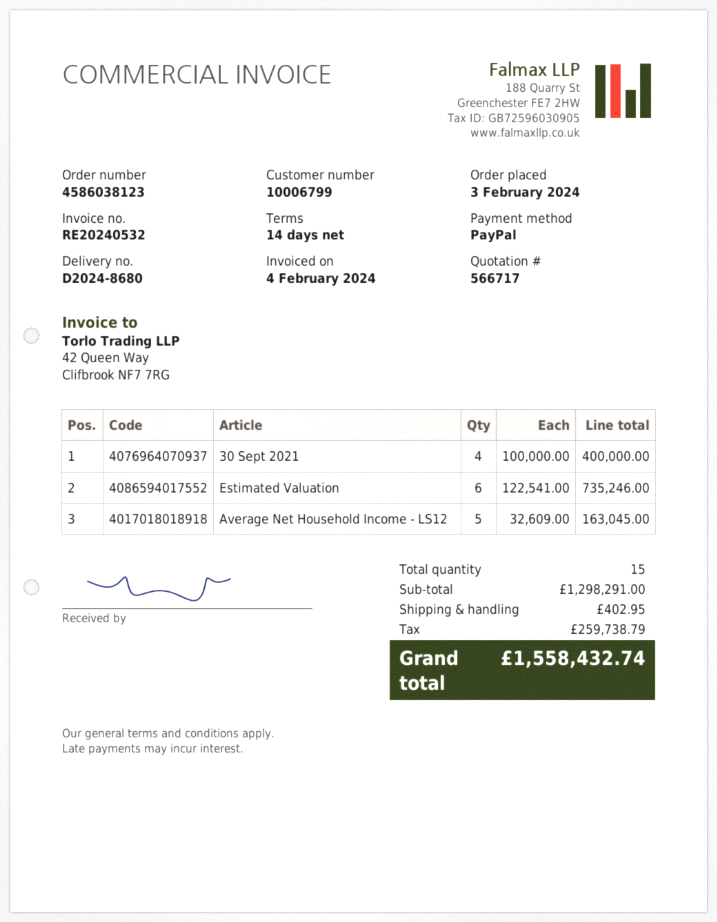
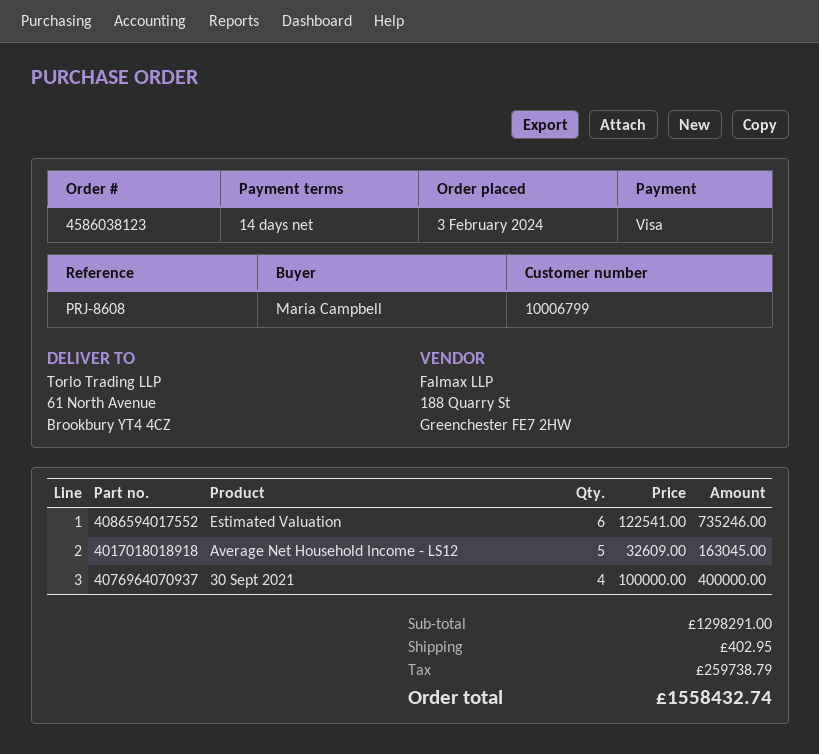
payment method: PayPal -> Visa

